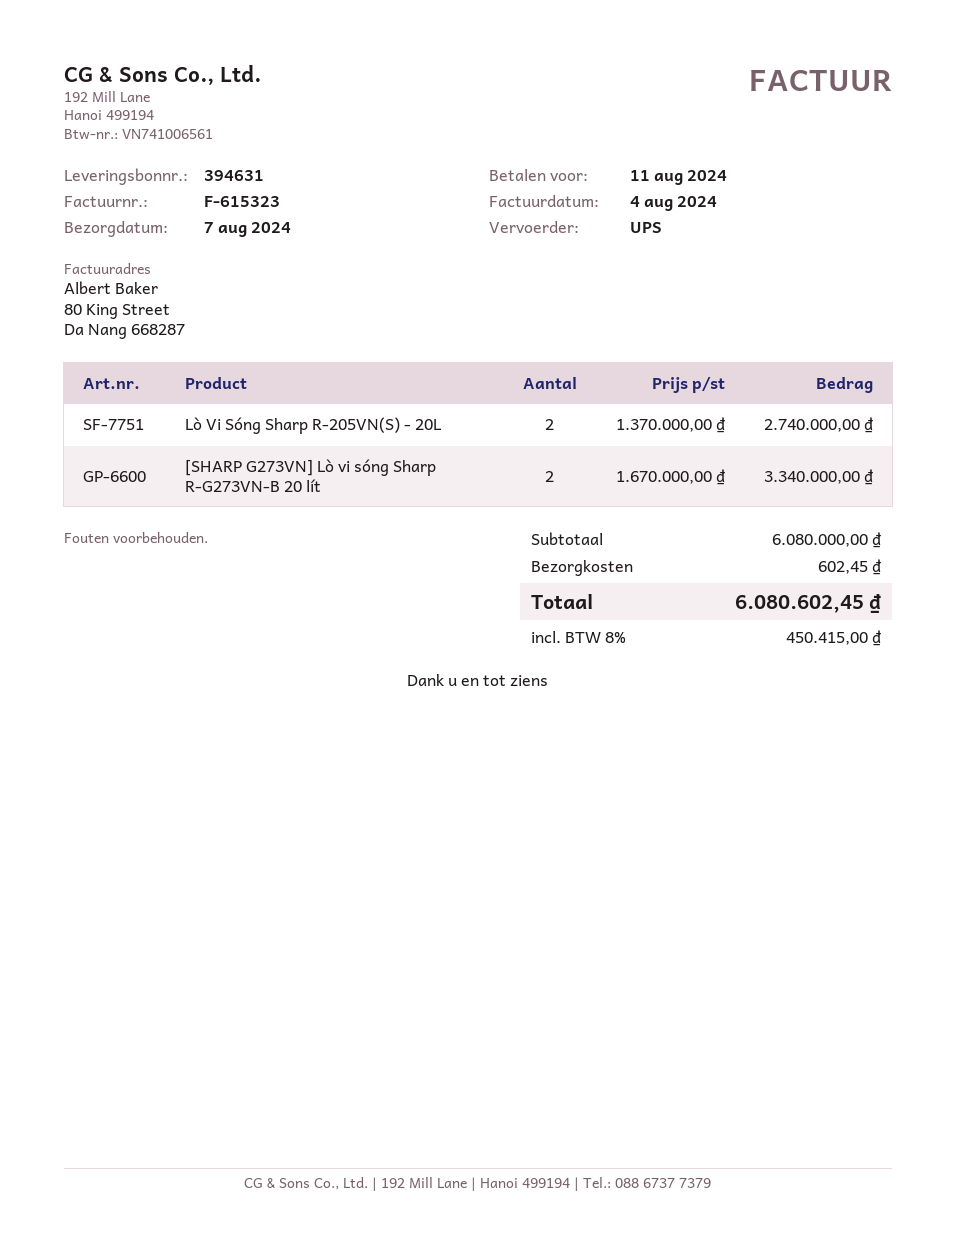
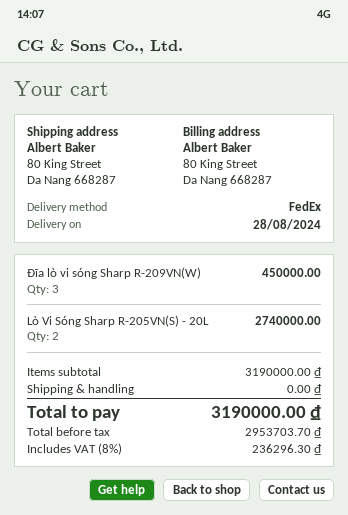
delivery date: 2024-08-07 -> 2024-08-28
shipping method: UPS -> FedEx
[SHARP G273VN] Lò vi sóng Sharp R-G273VN-B 20 lít: 2 for 3340000.00 -> none
Đĩa lò vi sóng Sharp R-209VN(W): none -> 3 for 450000.00
subtotal: 6080000.00 -> 3190000.00
shipping: 602.45 -> 0.00
tax: 8% = 450415.00 -> 8% = 236296.30
total: 6080602.45 -> 3190000.00

